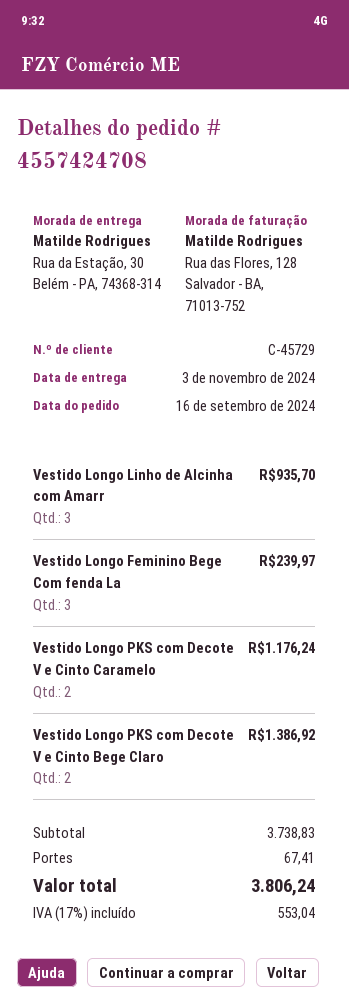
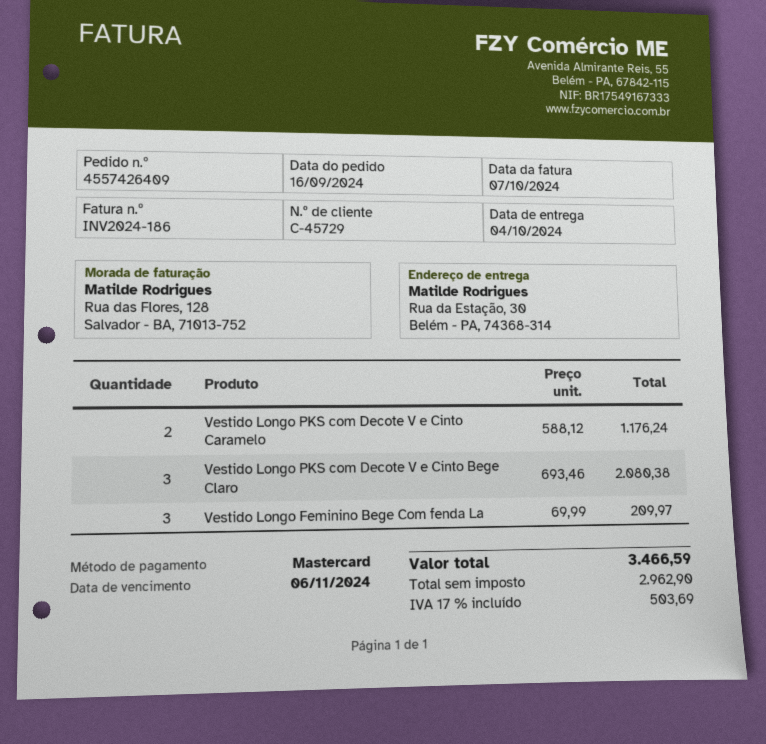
order number: 4557424708 -> 4557426409
delivery date: 2024-11-03 -> 2024-10-04
Vestido Longo Linho de Alcinha com Amarr: 3 for 935.70 -> none
Vestido Longo Feminino Bege Com fenda La: 3 for 239.97 -> 3 for 209.97
Vestido Longo PKS com Decote V e Cinto Bege Claro: 2 for 1386.92 -> 3 for 2080.38
shipping: 67.41 -> none
tax: 17% = 553.04 -> 17% = 503.69
total: 3806.24 -> 3466.59

